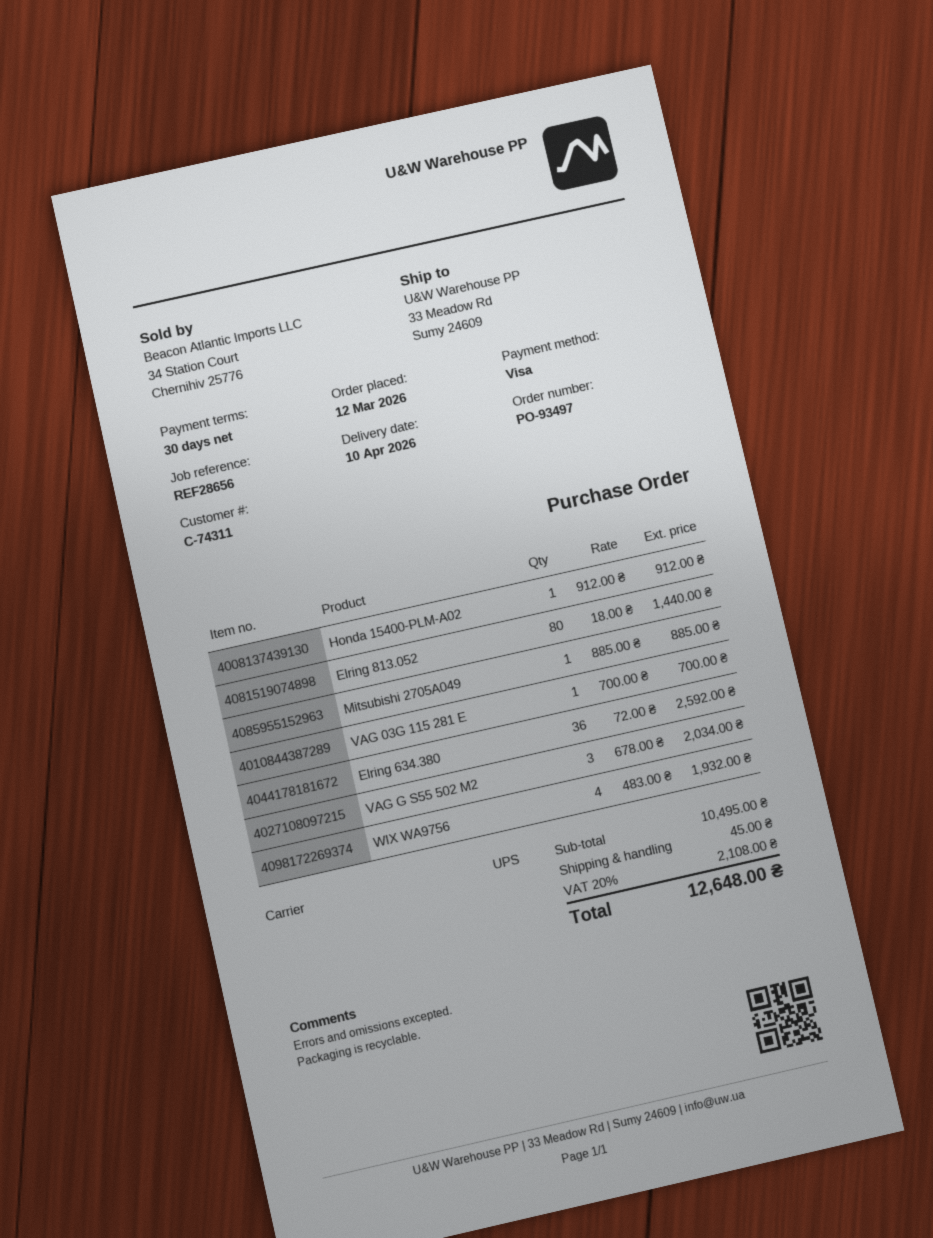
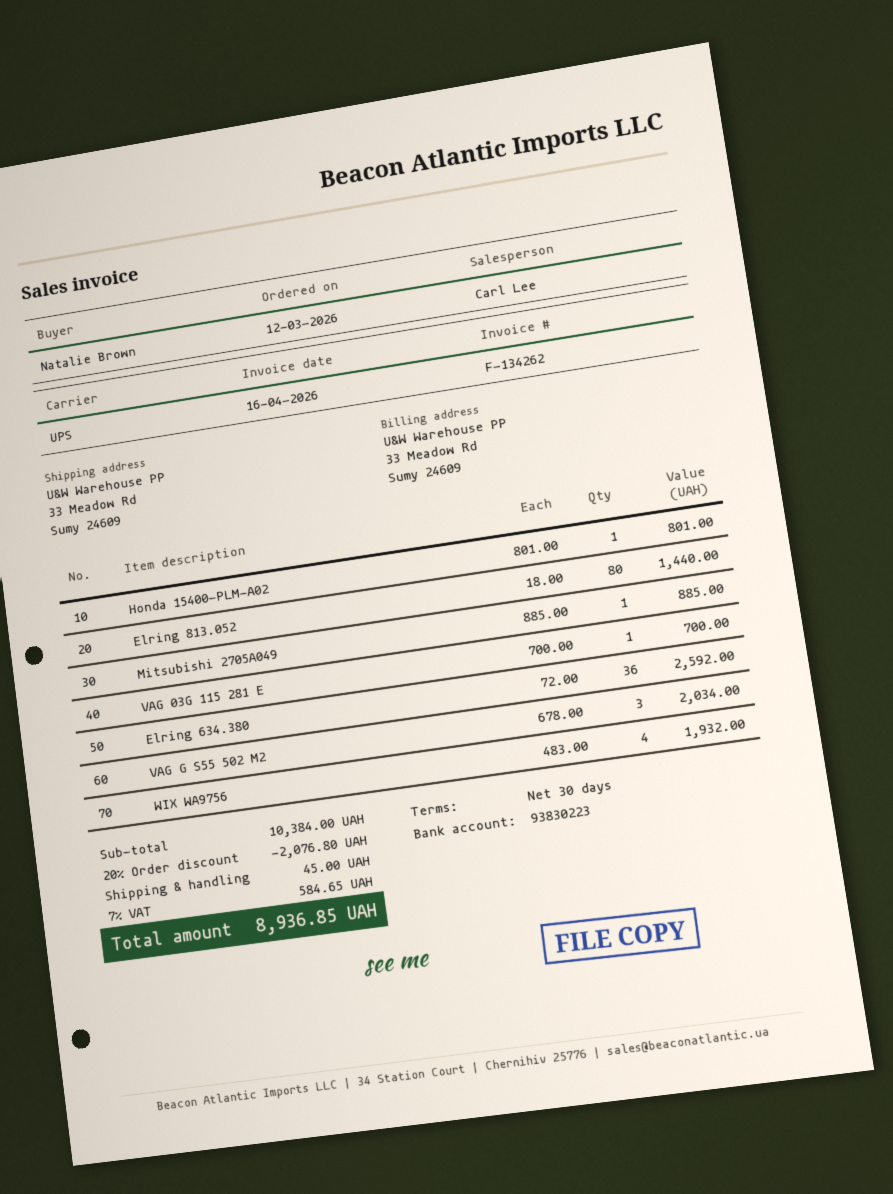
Honda 15400-PLM-A02: 1 x 912.00 = 912.00 -> 1 x 801.00 = 801.00
subtotal: 10495.00 -> 10384.00
discount: none -> 20% = 2076.80
tax: 20% = 2108.00 -> 7% = 584.65
total: 12648.00 -> 8936.85

